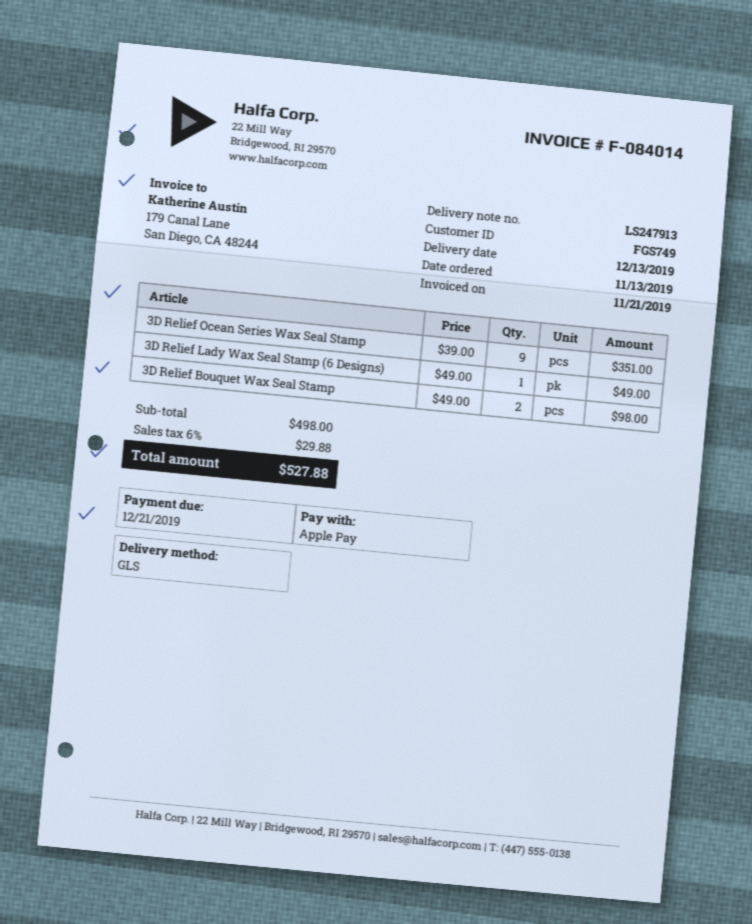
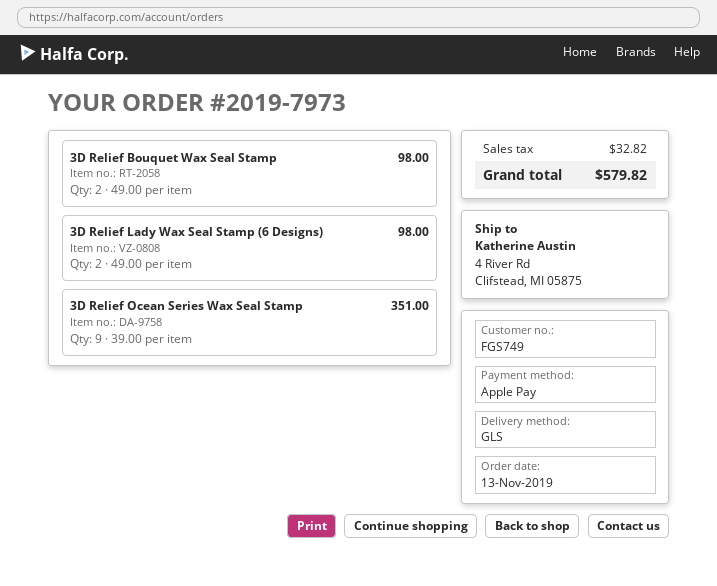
3D Relief Lady Wax Seal Stamp (6 Designs): 1 x 49.00 = 49.00 -> 2 x 49.00 = 98.00
tax: 29.88 -> 32.82
total: 527.88 -> 579.82

